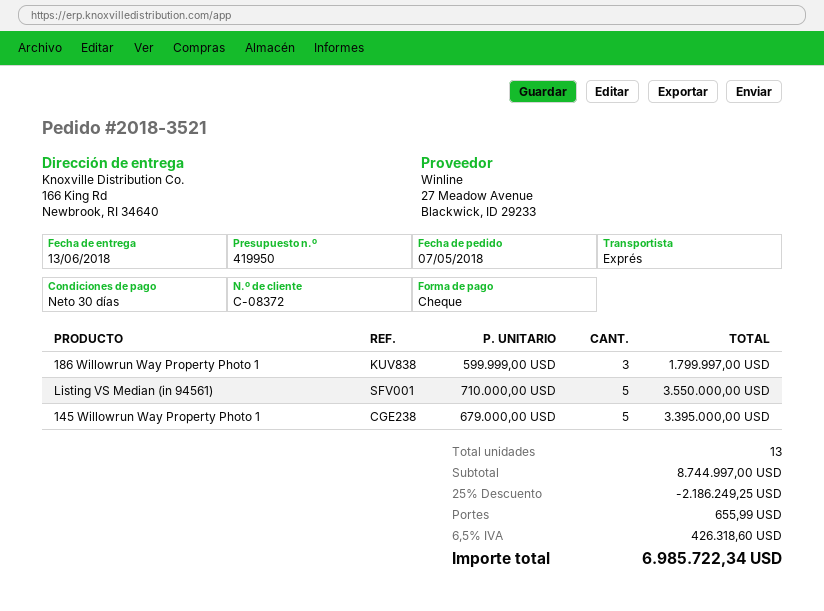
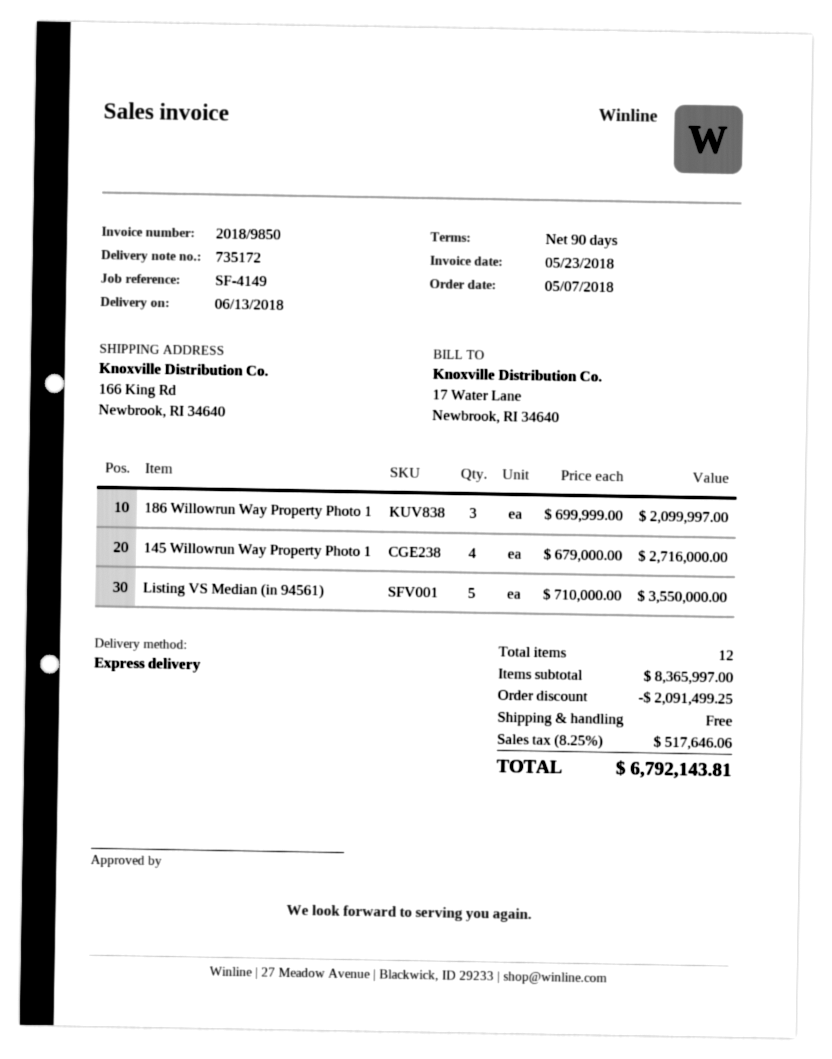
payment terms: 30 days -> 90 days
186 Willowrun Way Property Photo 1: 3 x 599999.00 = 1799997.00 -> 3 x 699999.00 = 2099997.00
145 Willowrun Way Property Photo 1: 5 x 679000.00 = 3395000.00 -> 4 x 679000.00 = 2716000.00
total quantity: 13 -> 12
subtotal: 8744997.00 -> 8365997.00
discount: 2186249.25 -> 2091499.25
shipping: 655.99 -> 0.00
tax: 6.5% = 426318.60 -> 8.25% = 517646.06
total: 6985722.34 -> 6792143.81

